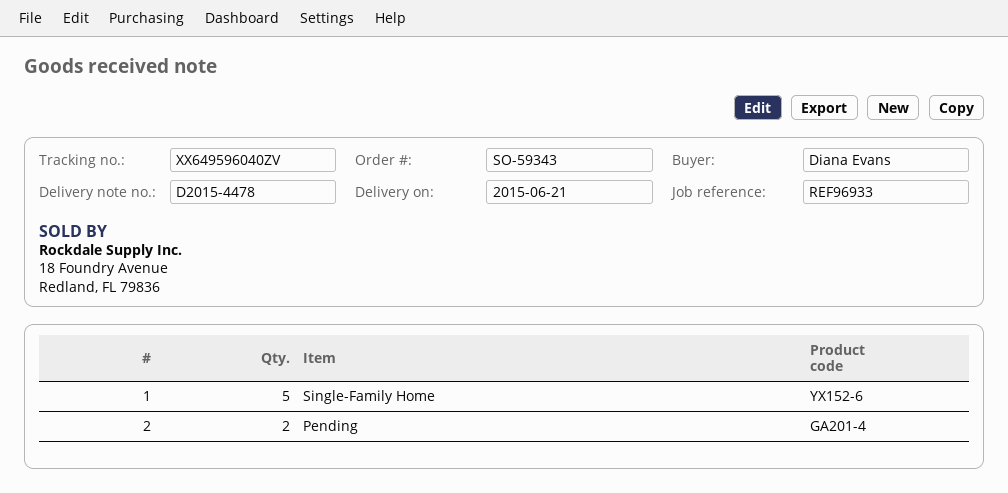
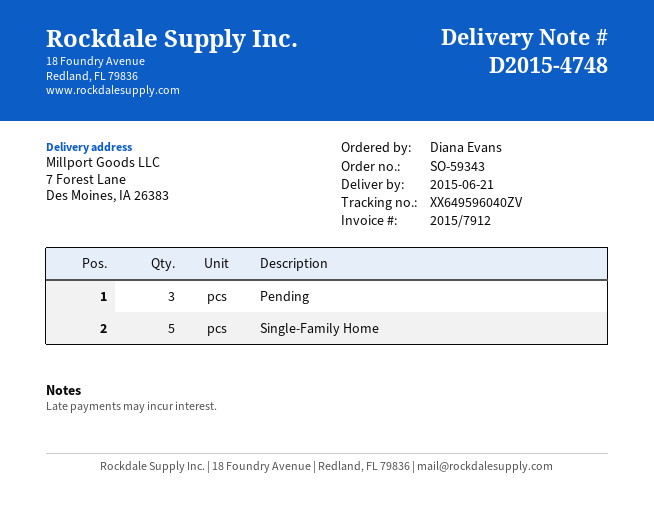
delivery note number: D2015-4478 -> D2015-4748
Pending: 2 -> 3

